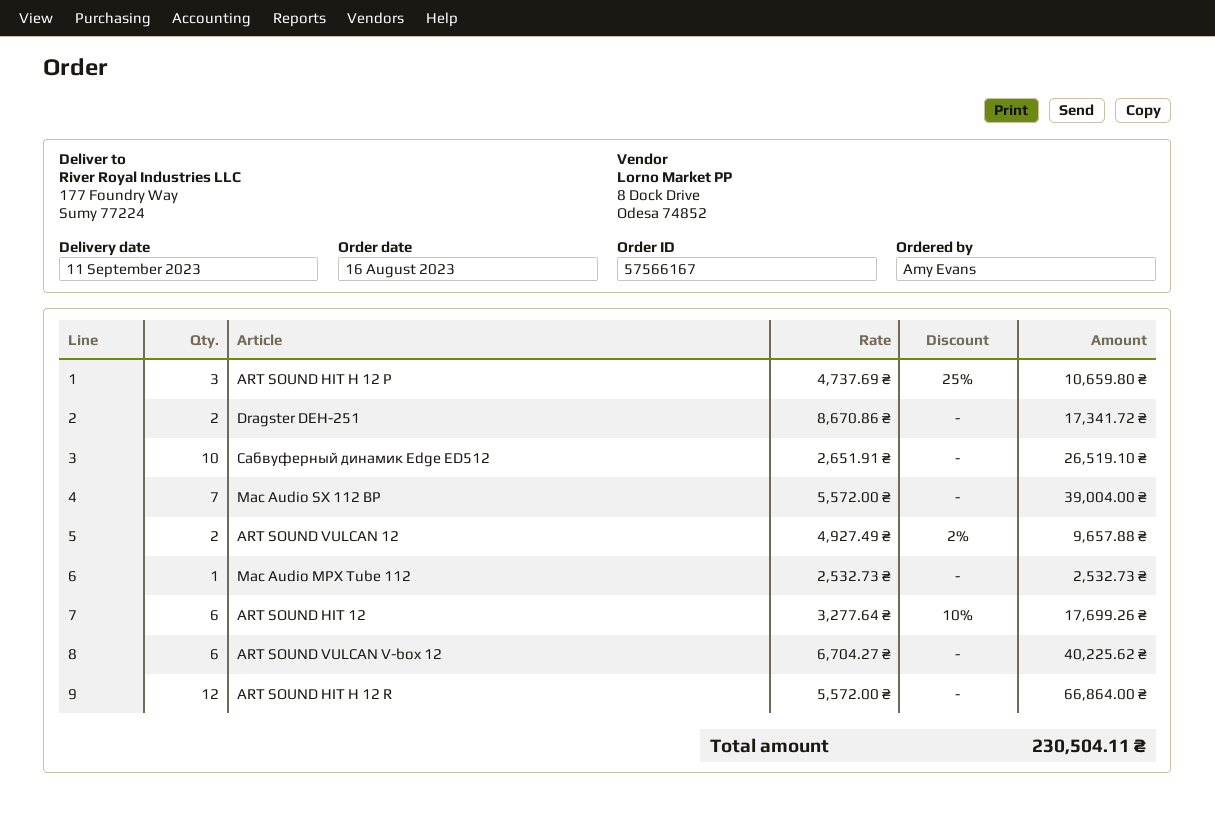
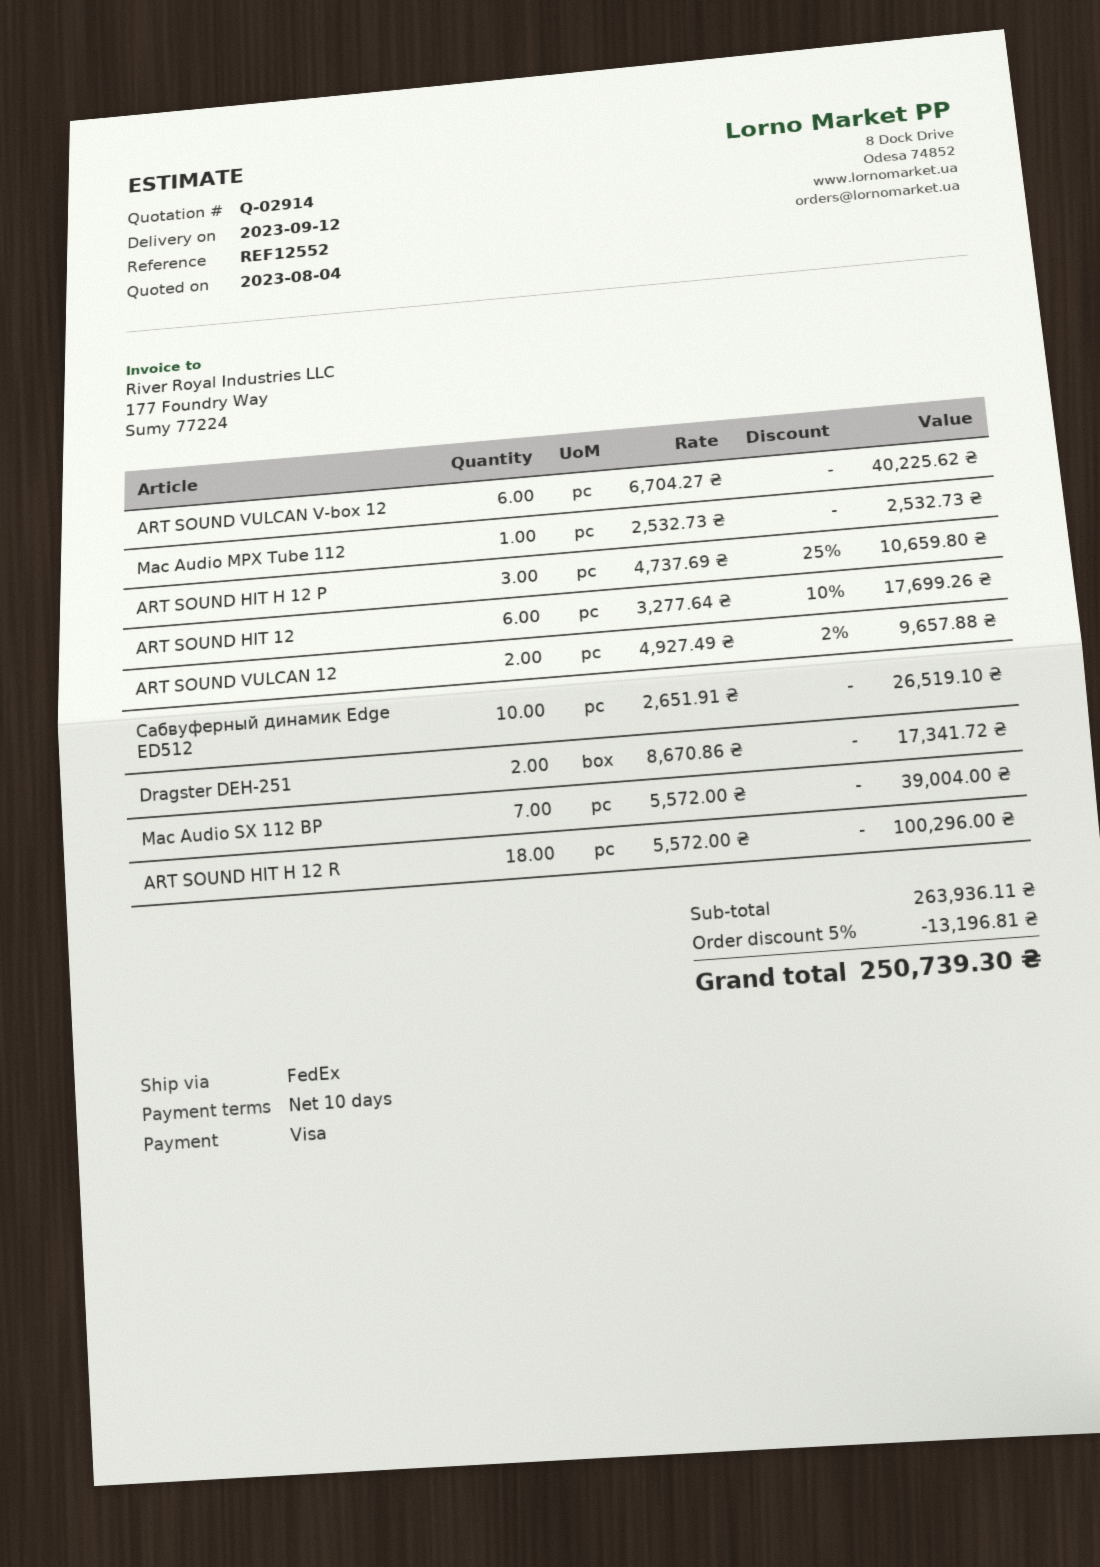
delivery date: 2023-09-11 -> 2023-09-12
ART SOUND HIT H 12 R: 12 x 5572.00 = 66864.00 -> 18 x 5572.00 = 100296.00
discount: none -> 5% = 13196.81
total: 230504.11 -> 250739.30

